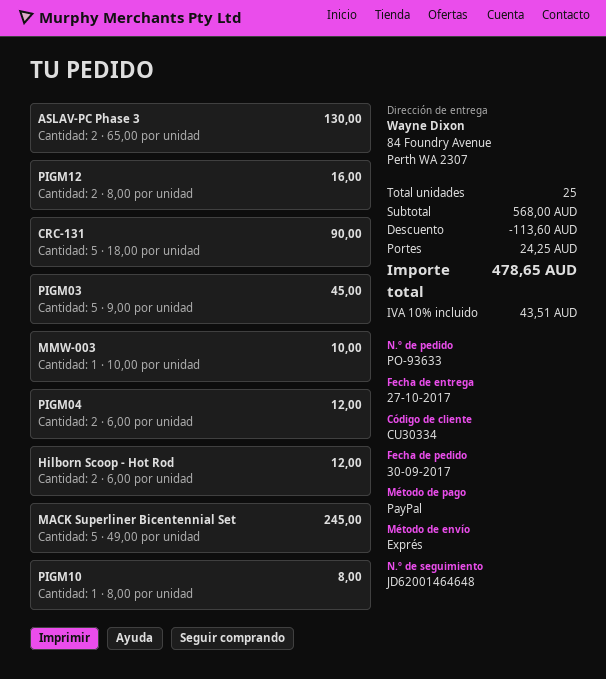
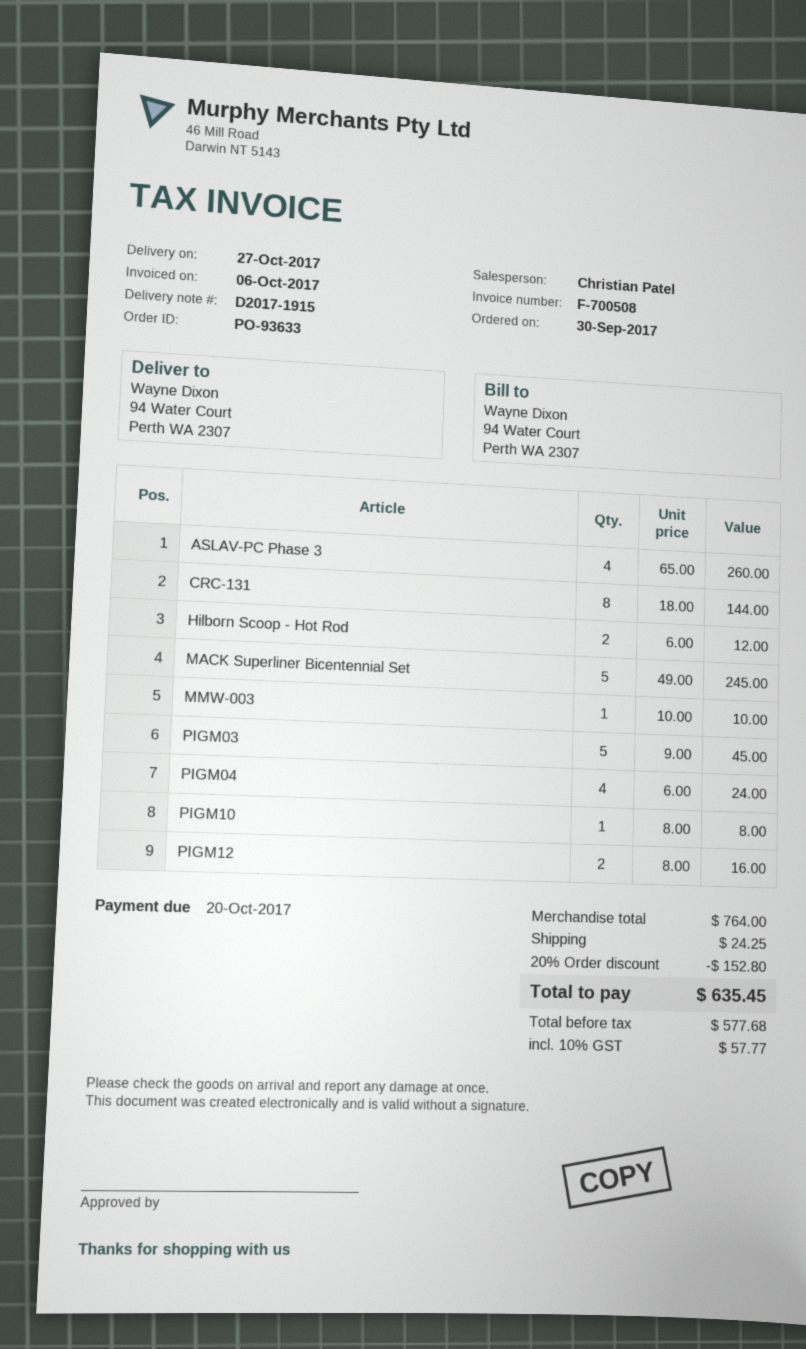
ship to: 84 Foundry Avenue, Perth WA 2307 -> 94 Water Court, Perth WA 2307
ASLAV-PC Phase 3: 2 x 65.00 = 130.00 -> 4 x 65.00 = 260.00
CRC-131: 5 x 18.00 = 90.00 -> 8 x 18.00 = 144.00
PIGM04: 2 x 6.00 = 12.00 -> 4 x 6.00 = 24.00
subtotal: 568.00 -> 764.00
discount: 113.60 -> 152.80
tax: 10% = 43.51 -> 10% = 57.77
total: 478.65 -> 635.45

